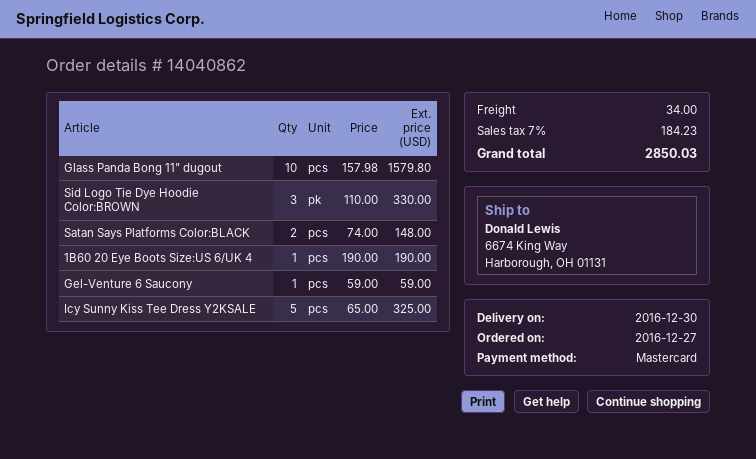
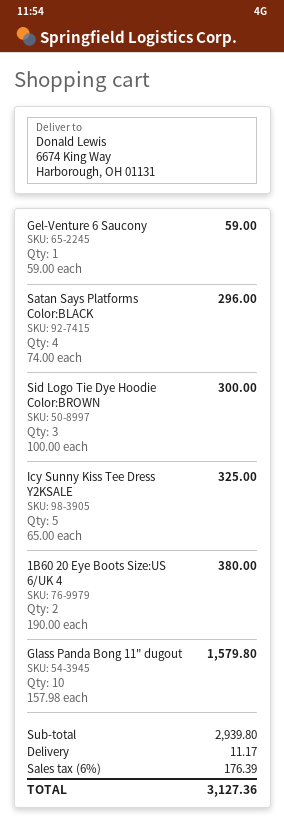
Sid Logo Tie Dye Hoodie Color:BROWN: 3 x 110.00 = 330.00 -> 3 x 100.00 = 300.00
Satan Says Platforms Color:BLACK: 2 x 74.00 = 148.00 -> 4 x 74.00 = 296.00
1B60 20 Eye Boots Size:US 6/UK 4: 1 x 190.00 = 190.00 -> 2 x 190.00 = 380.00
shipping: 34.00 -> 11.17
tax: 7% = 184.23 -> 6% = 176.39
total: 2850.03 -> 3127.36

